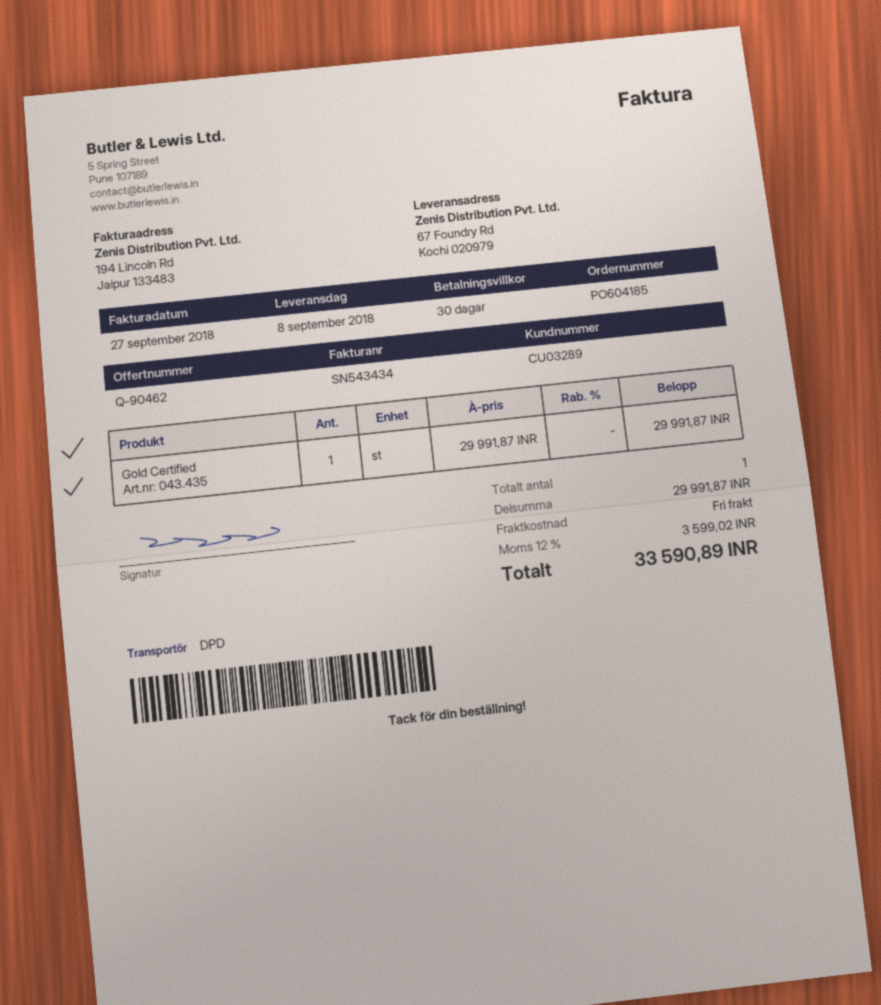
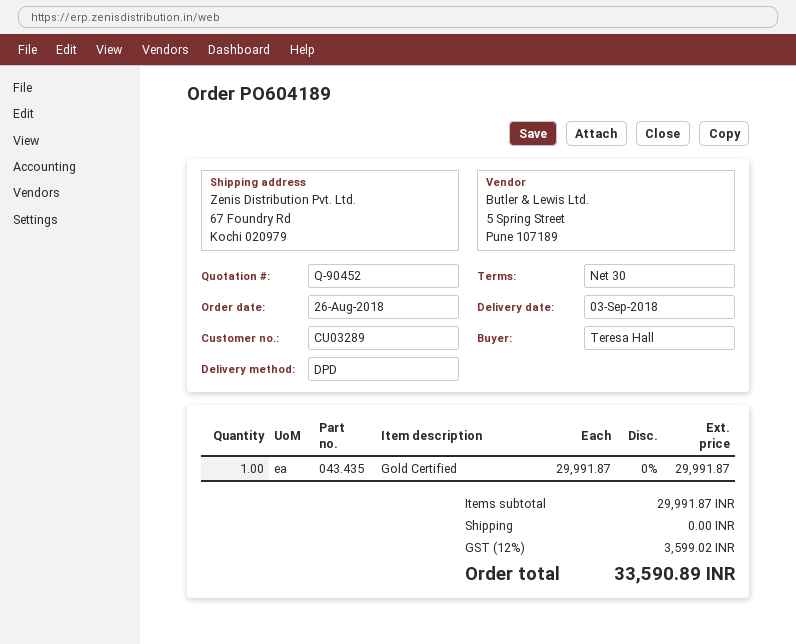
quote number: Q-90462 -> Q-90452
order number: PO604185 -> PO604189
delivery date: 2018-09-08 -> 2018-09-03

